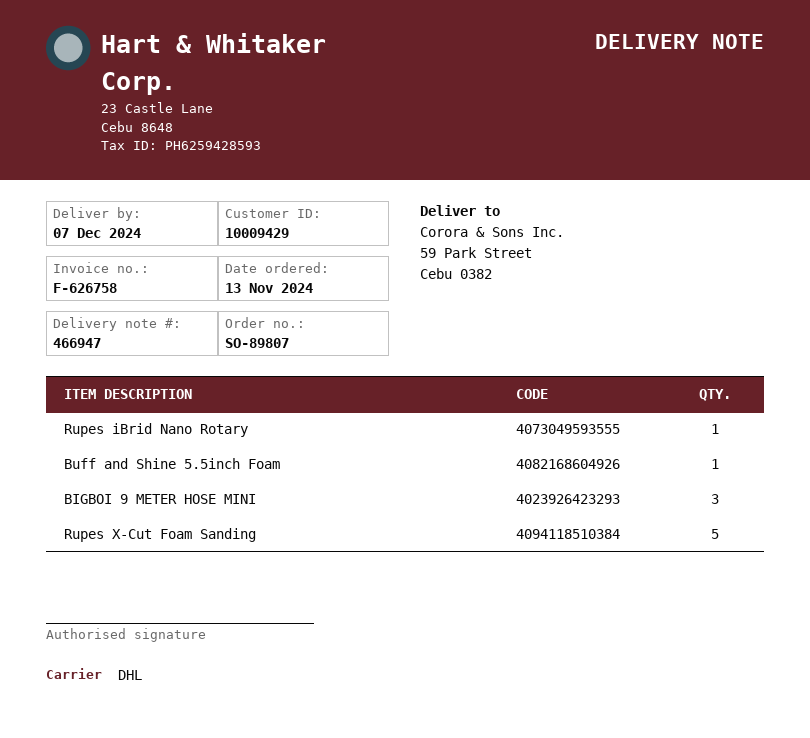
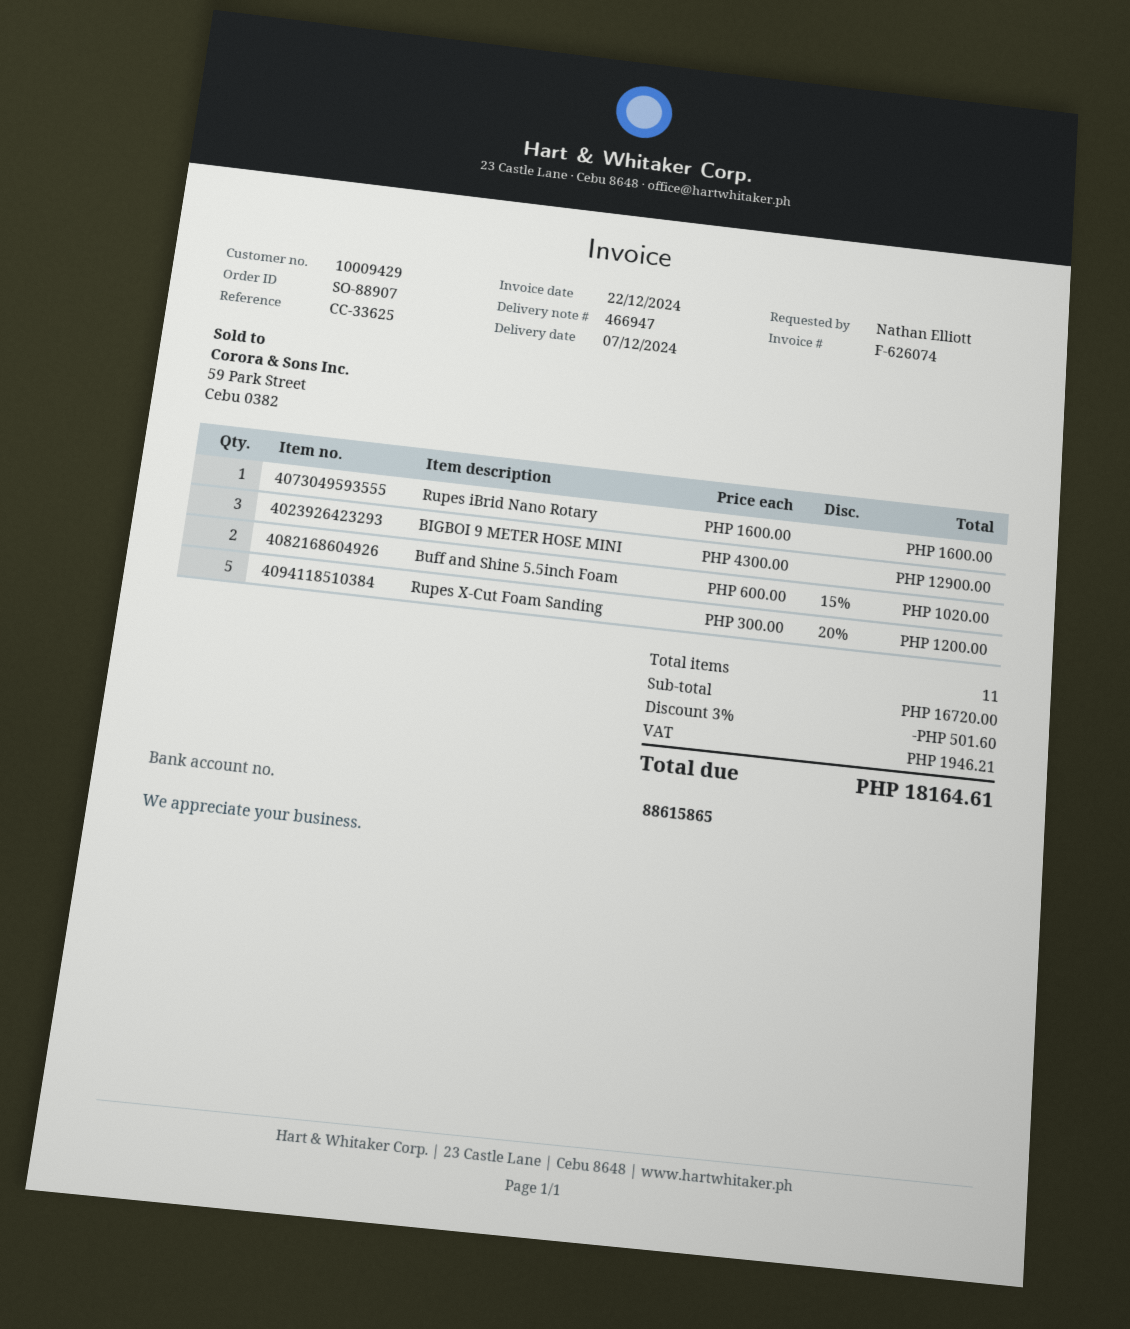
order number: SO-89807 -> SO-88907
invoice number: F-626758 -> F-626074
Buff and Shine 5.5inch Foam: 1 -> 2

